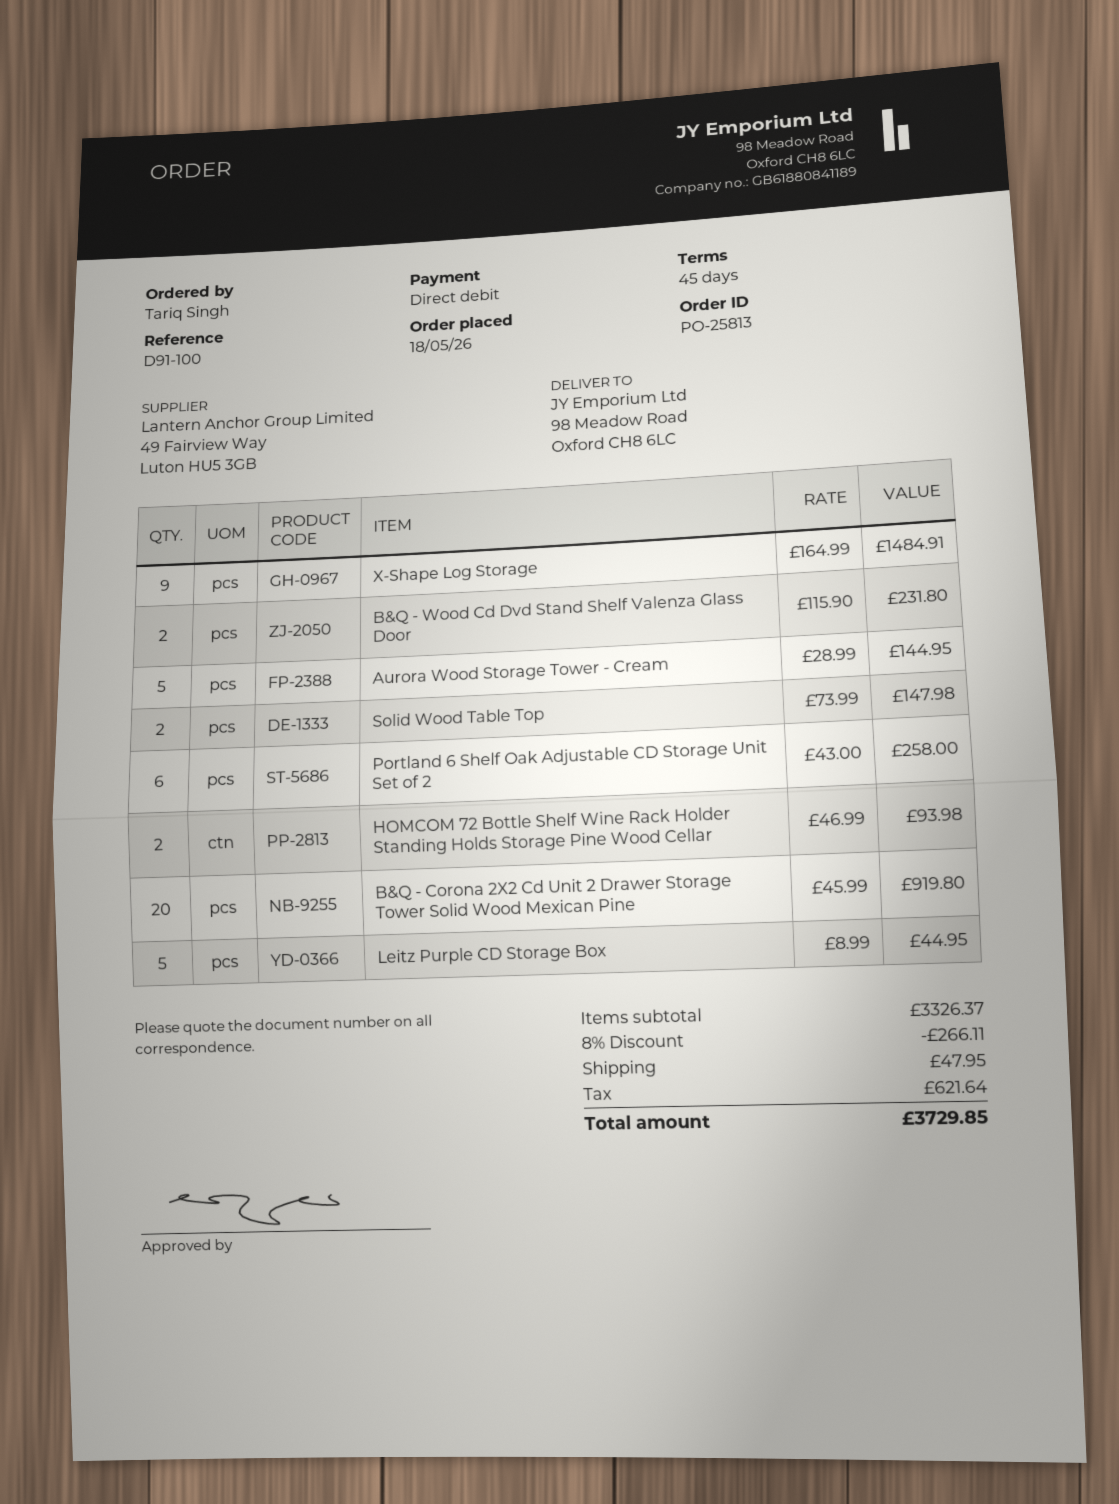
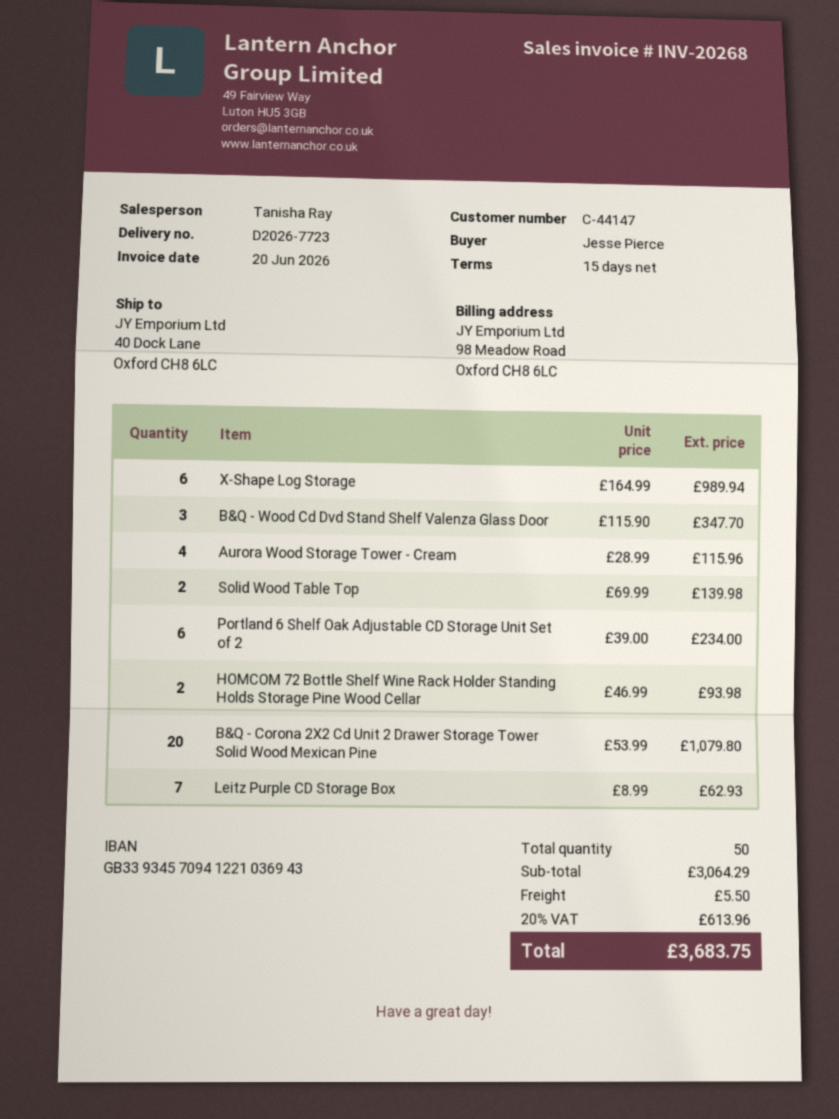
payment terms: 45 days -> 15 days
ordered by: Tariq Singh -> Jesse Pierce
ship to: 98 Meadow Road, Oxford CH8 6LC -> 40 Dock Lane, Oxford CH8 6LC
X-Shape Log Storage: 9 x 164.99 = 1484.91 -> 6 x 164.99 = 989.94
B&Q - Wood Cd Dvd Stand Shelf Valenza Glass Door: 2 x 115.90 = 231.80 -> 3 x 115.90 = 347.70
Aurora Wood Storage Tower - Cream: 5 x 28.99 = 144.95 -> 4 x 28.99 = 115.96
Solid Wood Table Top: 2 x 73.99 = 147.98 -> 2 x 69.99 = 139.98
Portland 6 Shelf Oak Adjustable CD Storage Unit Set of 2: 6 x 43.00 = 258.00 -> 6 x 39.00 = 234.00
B&Q - Corona 2X2 Cd Unit 2 Drawer Storage Tower Solid Wood Mexican Pine: 20 x 45.99 = 919.80 -> 20 x 53.99 = 1079.80
Leitz Purple CD Storage Box: 5 x 8.99 = 44.95 -> 7 x 8.99 = 62.93
subtotal: 3326.37 -> 3064.29
discount: 8% = 266.11 -> none
shipping: 47.95 -> 5.50
tax: 621.64 -> 613.96
total: 3729.85 -> 3683.75

